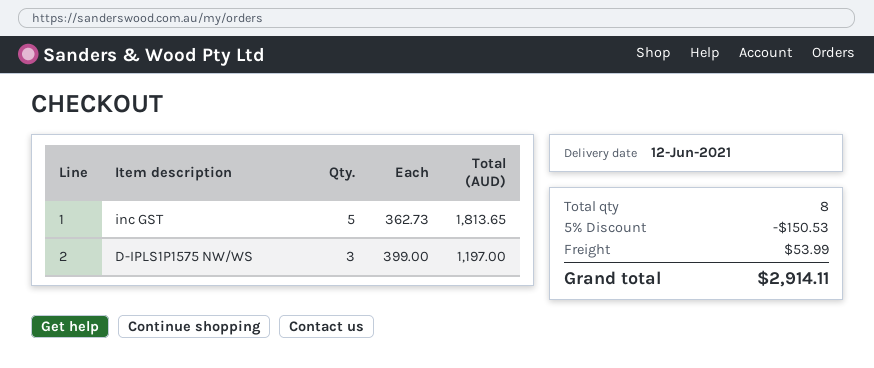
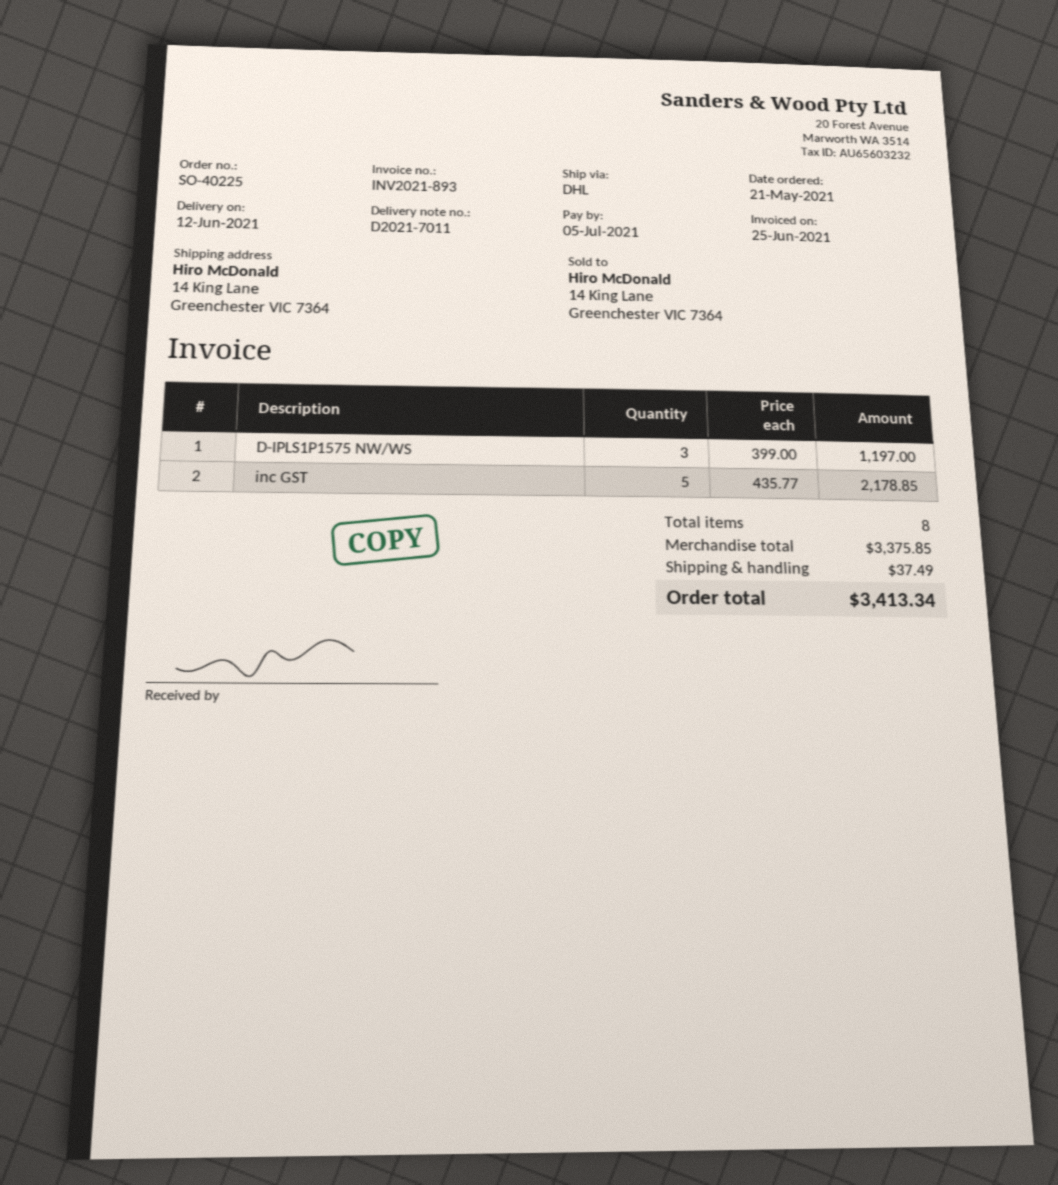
inc GST: 5 x 362.73 = 1813.65 -> 5 x 435.77 = 2178.85
discount: 5% = 150.53 -> none
shipping: 53.99 -> 37.49
total: 2914.11 -> 3413.34

